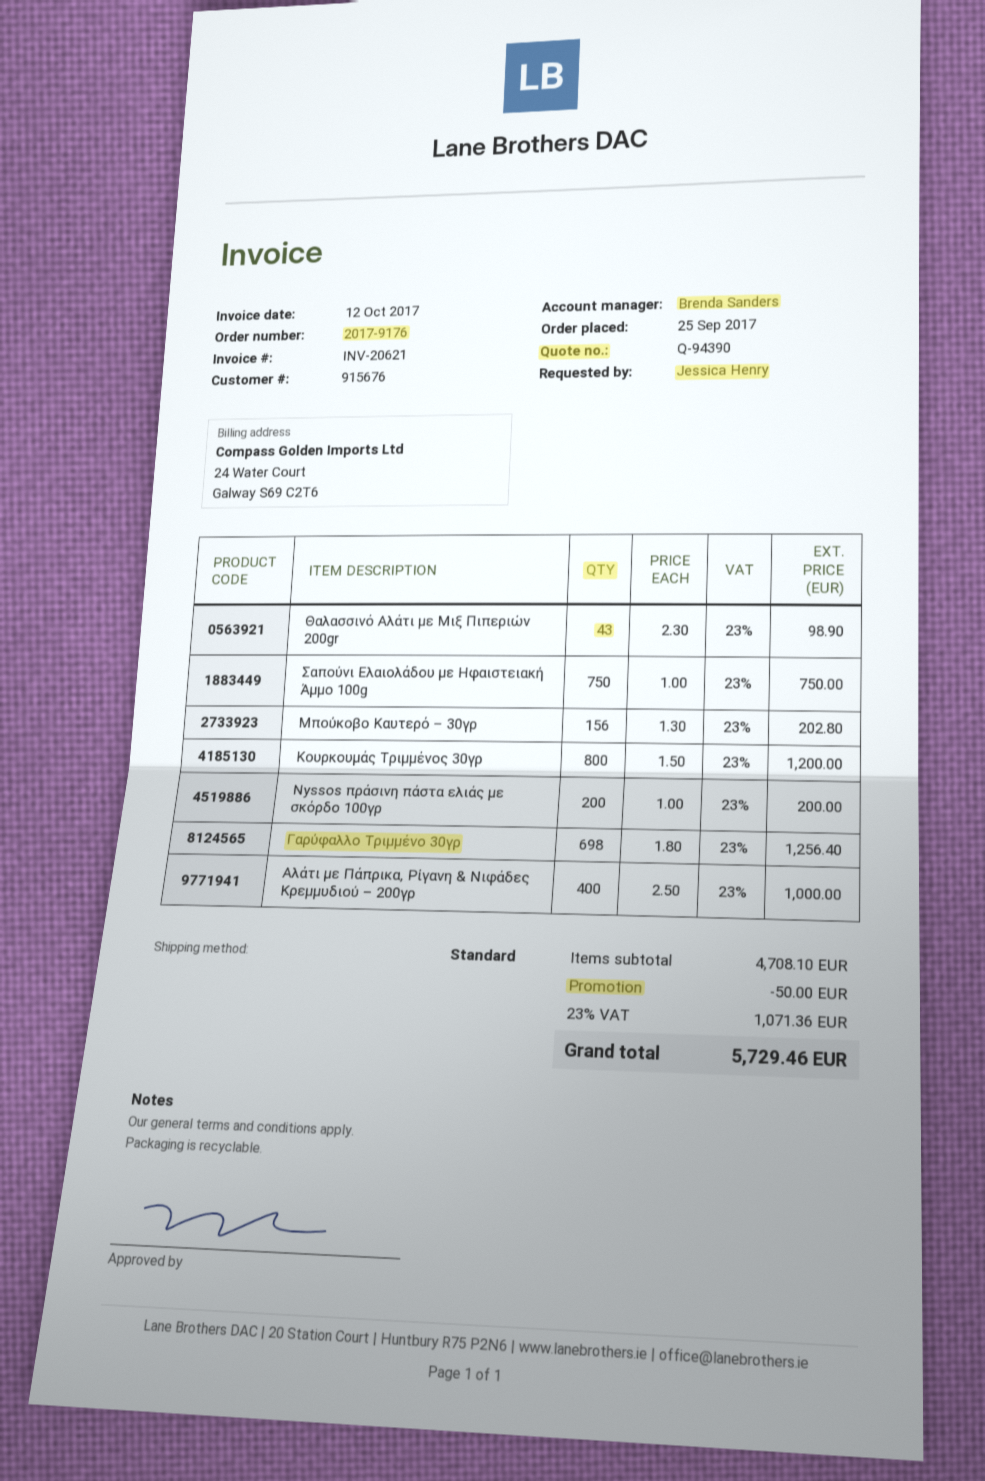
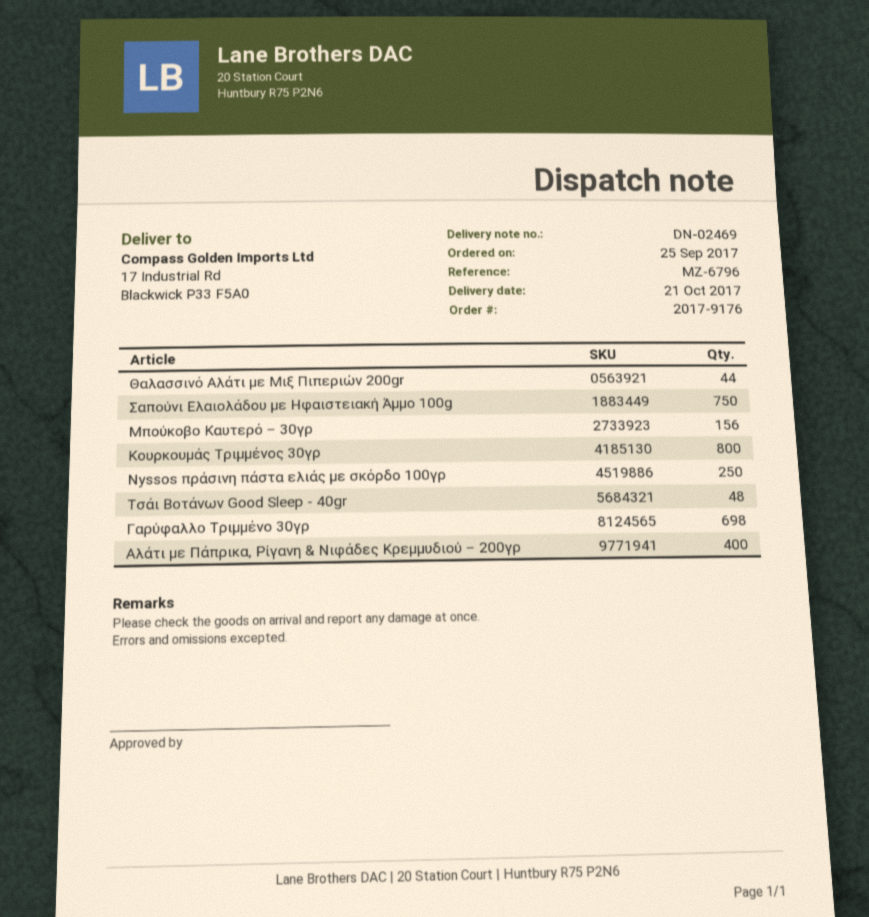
Θαλασσινό Αλάτι με Μιξ Πιπεριών 200gr: 43 -> 44
Nyssos πράσινη πάστα ελιάς με σκόρδο 100γρ: 200 -> 250
Τσάι Βοτάνων Good Sleep - 40gr: none -> 48

